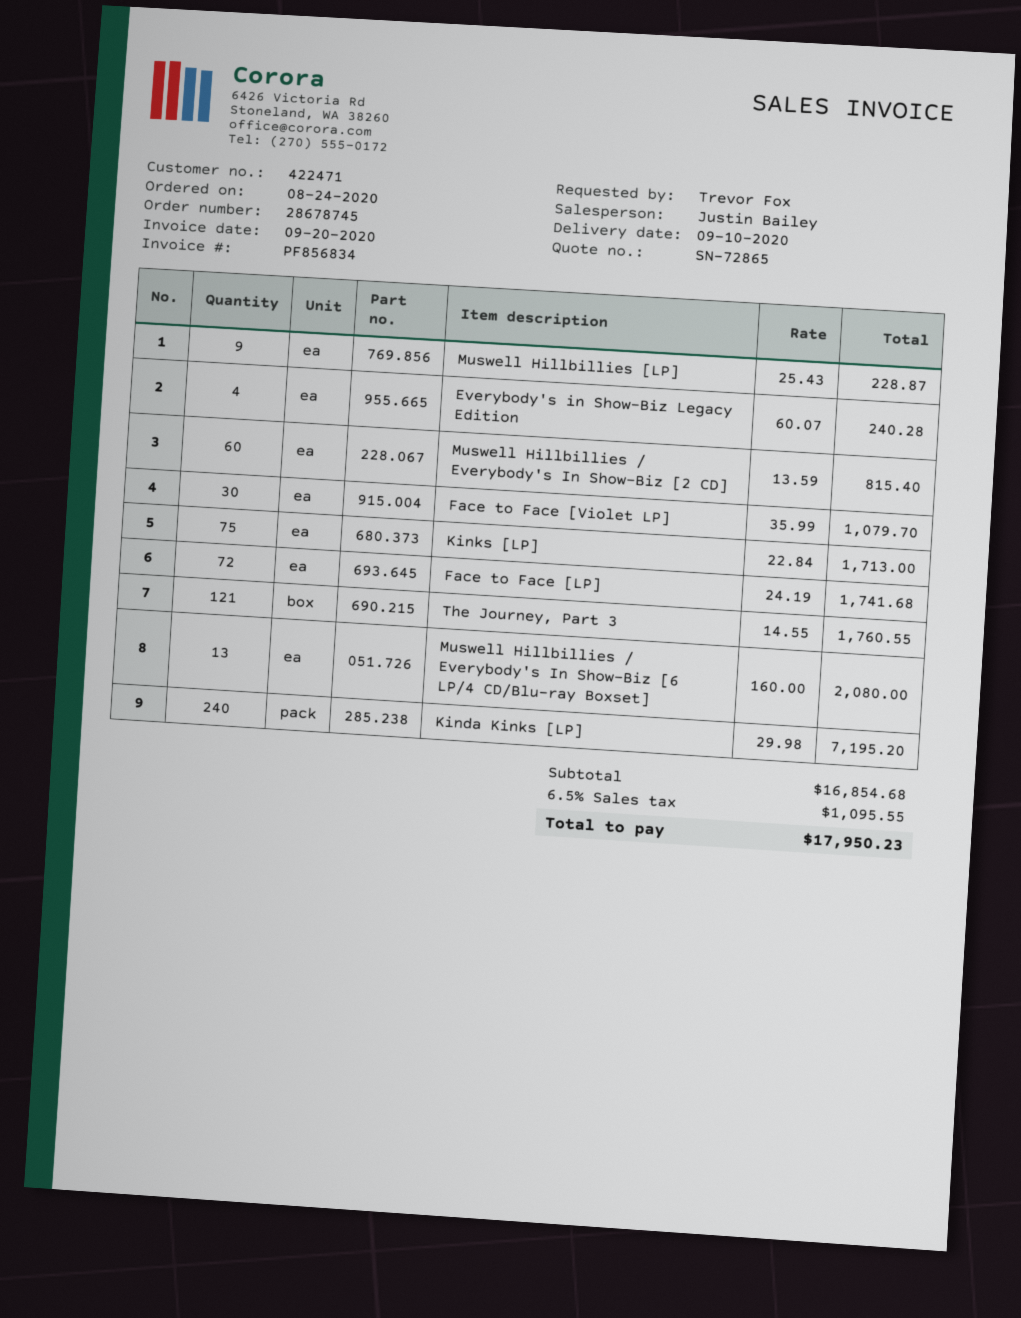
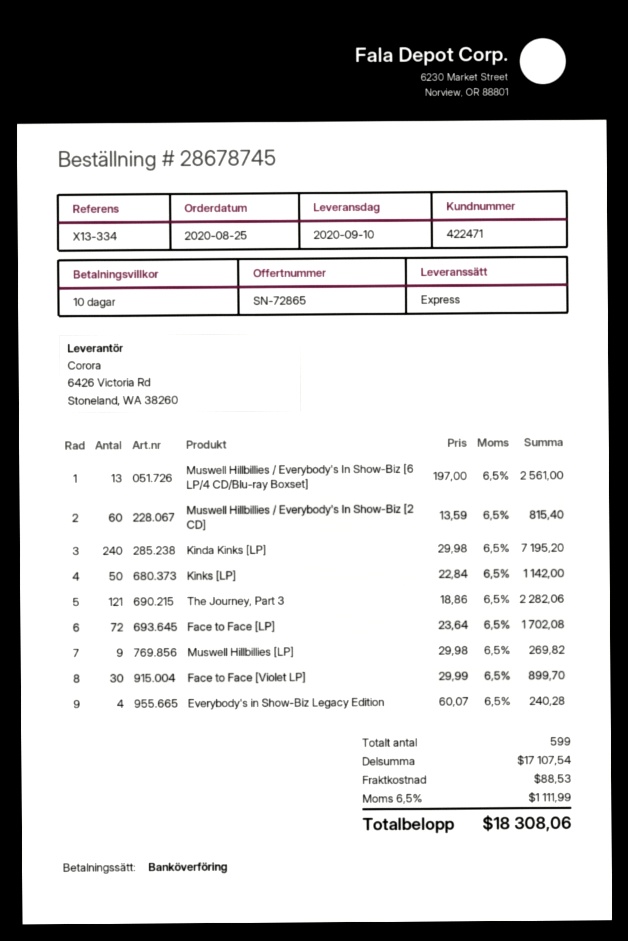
order date: 2020-08-24 -> 2020-08-25
Muswell Hillbillies [LP]: 9 x 25.43 = 228.87 -> 9 x 29.98 = 269.82
Face to Face [Violet LP]: 30 x 35.99 = 1079.70 -> 30 x 29.99 = 899.70
Kinks [LP]: 75 x 22.84 = 1713.00 -> 50 x 22.84 = 1142.00
Face to Face [LP]: 72 x 24.19 = 1741.68 -> 72 x 23.64 = 1702.08
The Journey, Part 3: 121 x 14.55 = 1760.55 -> 121 x 18.86 = 2282.06
Muswell Hillbillies / Everybody's In Show-Biz [6 LP/4 CD/Blu-ray Boxset]: 13 x 160.00 = 2080.00 -> 13 x 197.00 = 2561.00
subtotal: 16854.68 -> 17107.54
shipping: none -> 88.53
tax: 6.5% = 1095.55 -> 6.5% = 1111.99
total: 17950.23 -> 18308.06

